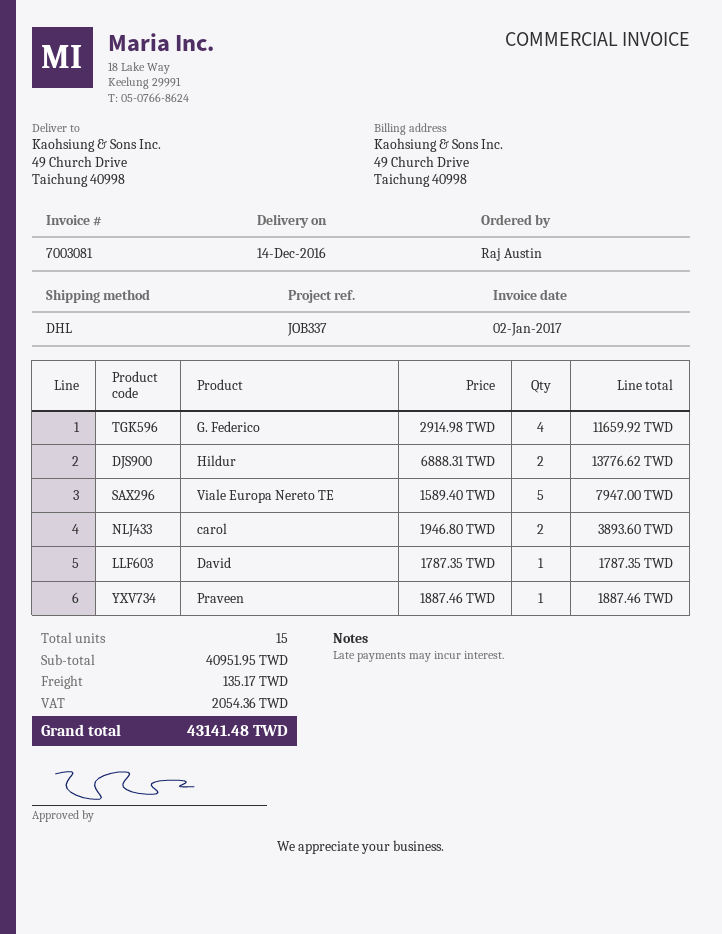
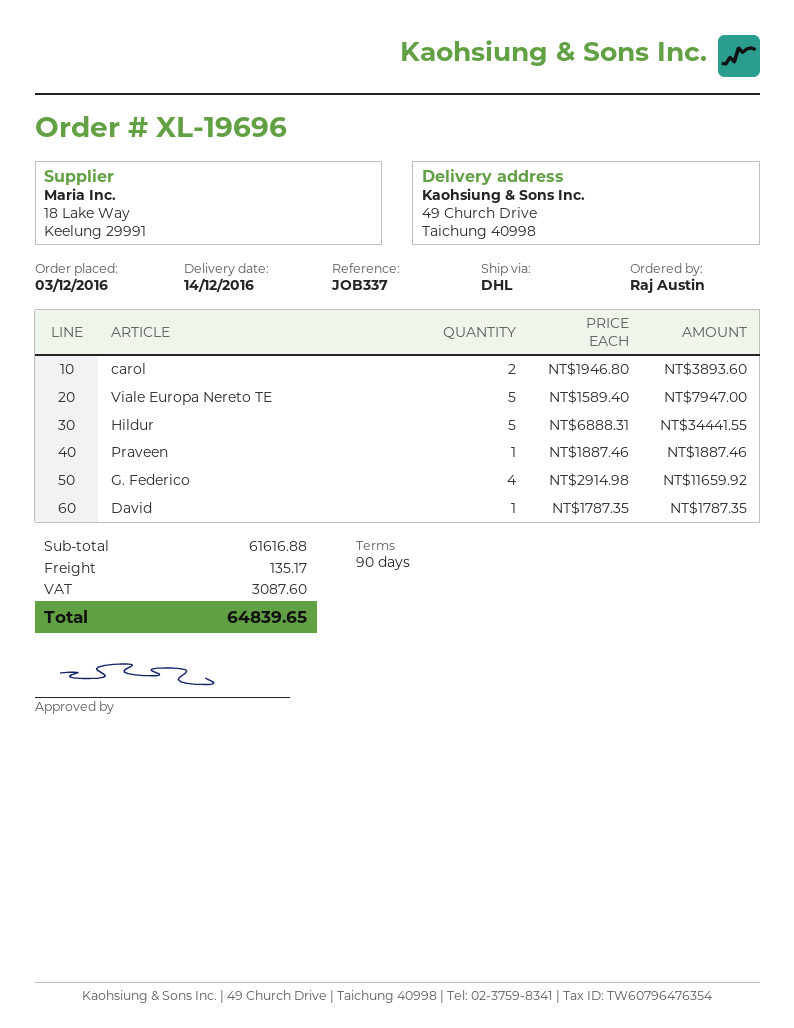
Hildur: 2 x 6888.31 = 13776.62 -> 5 x 6888.31 = 34441.55
subtotal: 40951.95 -> 61616.88
tax: 2054.36 -> 3087.60
total: 43141.48 -> 64839.65

